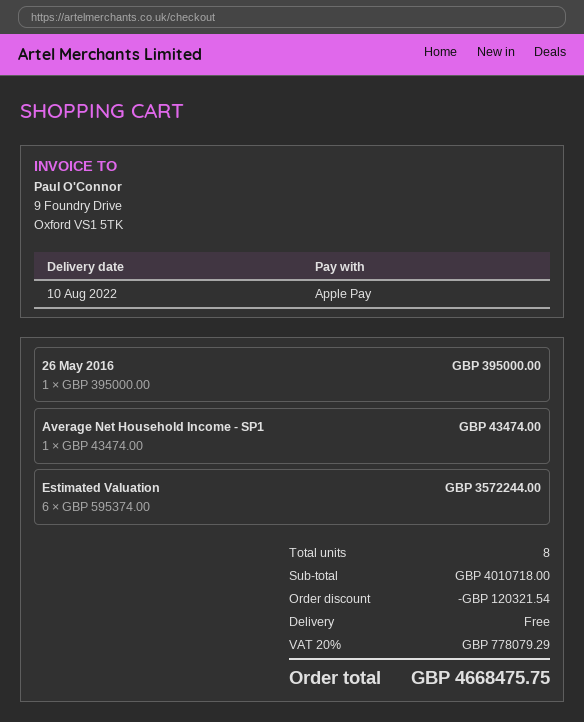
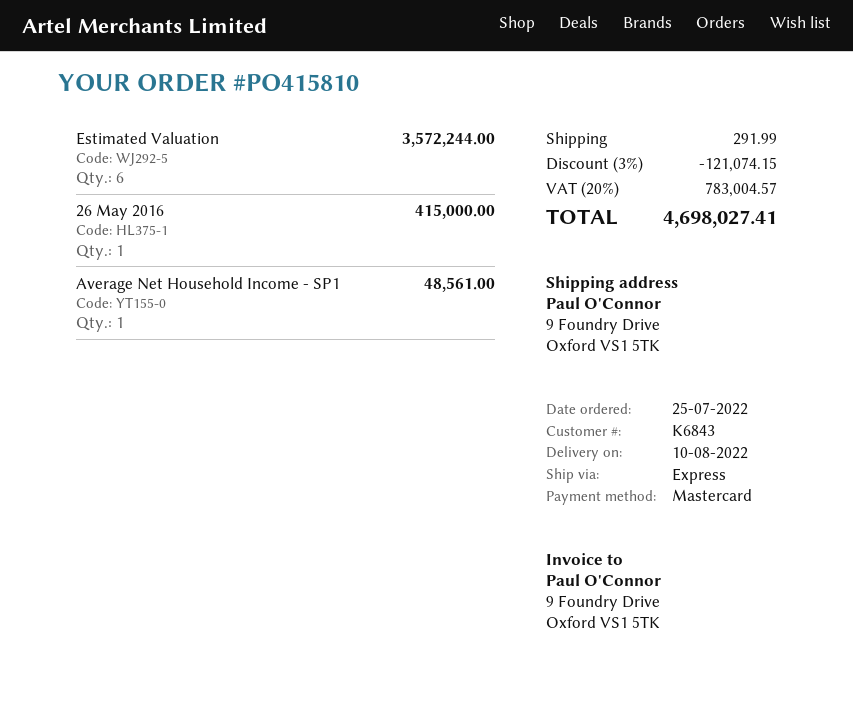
payment method: Apple Pay -> Mastercard
26 May 2016: 1 for 395000.00 -> 1 for 415000.00
Average Net Household Income - SP1: 1 for 43474.00 -> 1 for 48561.00
discount: 120321.54 -> 121074.15
shipping: 0.00 -> 291.99
tax: 20% = 778079.29 -> 20% = 783004.57
total: 4668475.75 -> 4698027.41

